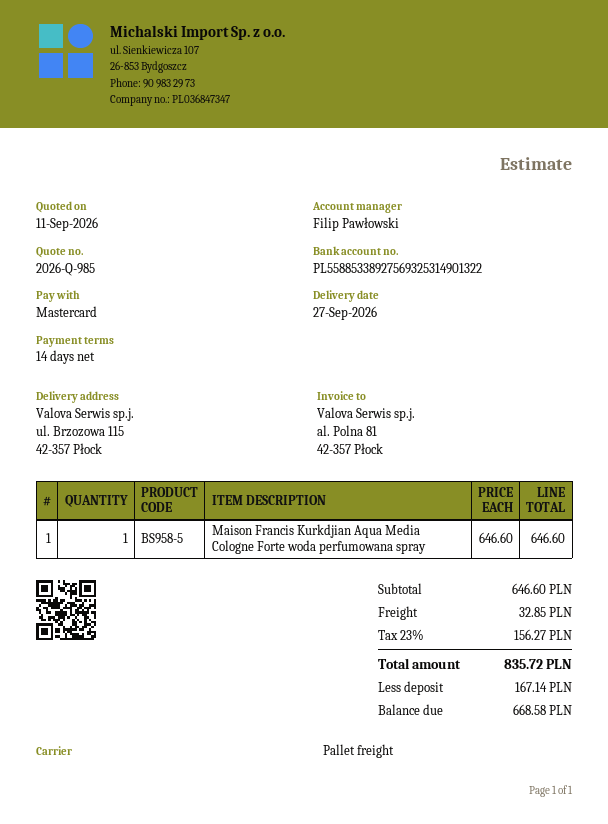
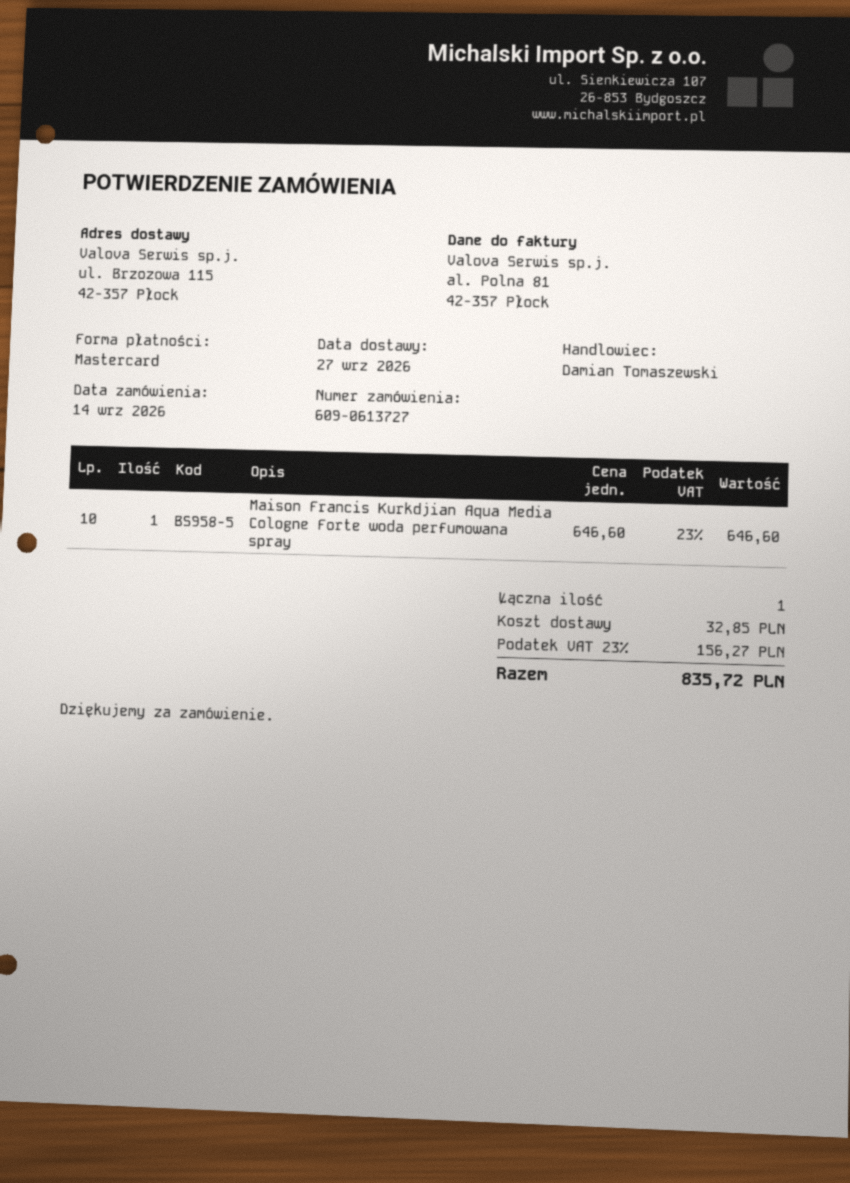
sales rep: Filip Pawłowski -> Damian Tomaszewski

